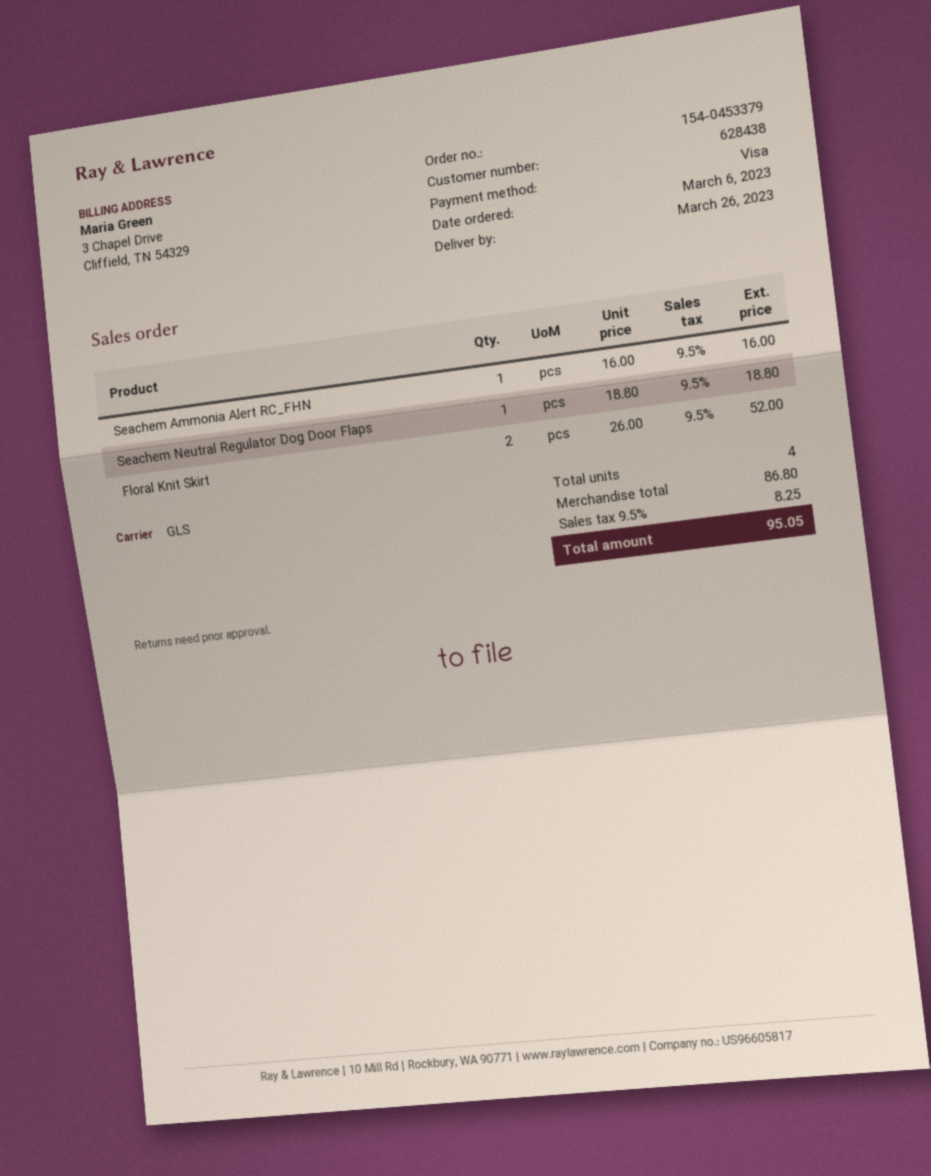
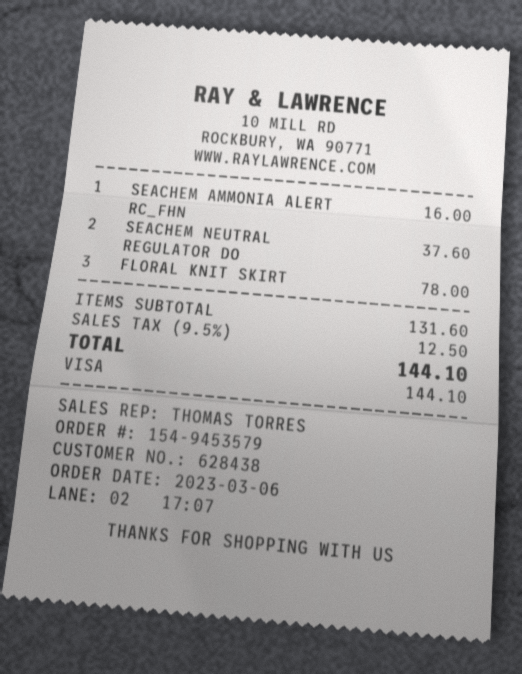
order number: 154-0453379 -> 154-9453579
Seachem Neutral Regulator Dog Door Flaps: 1 for 18.80 -> 2 for 37.60
Floral Knit Skirt: 2 for 52.00 -> 3 for 78.00
subtotal: 86.80 -> 131.60
tax: 9.5% = 8.25 -> 9.5% = 12.50
total: 95.05 -> 144.10

